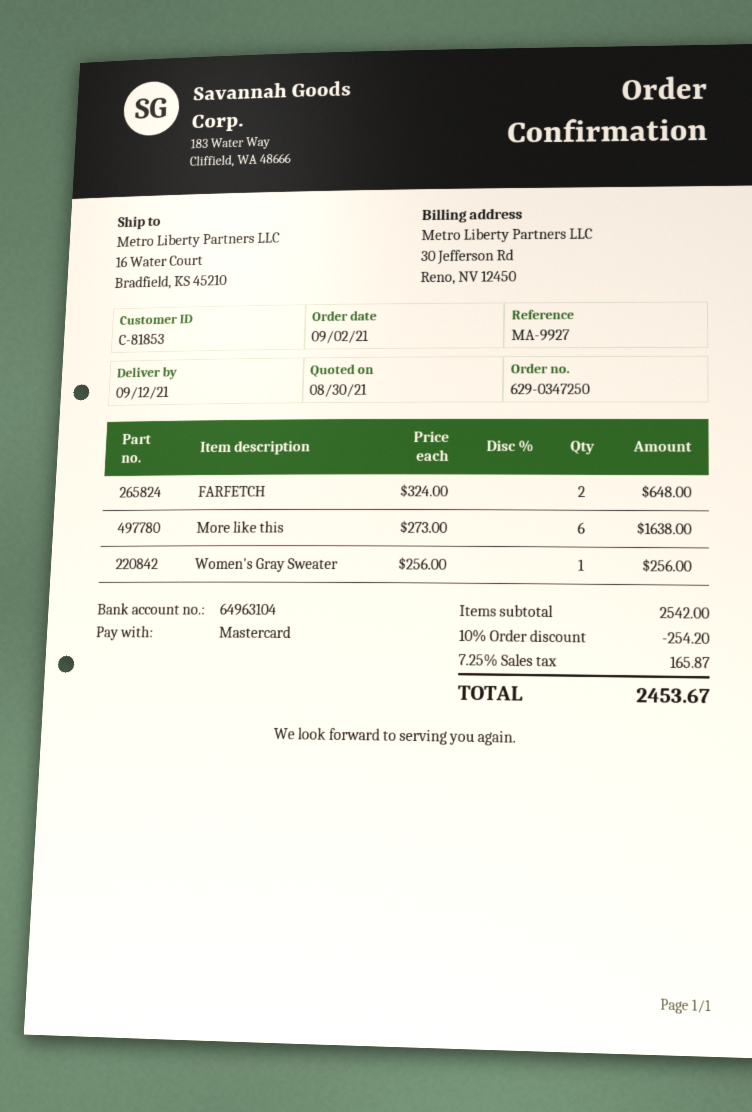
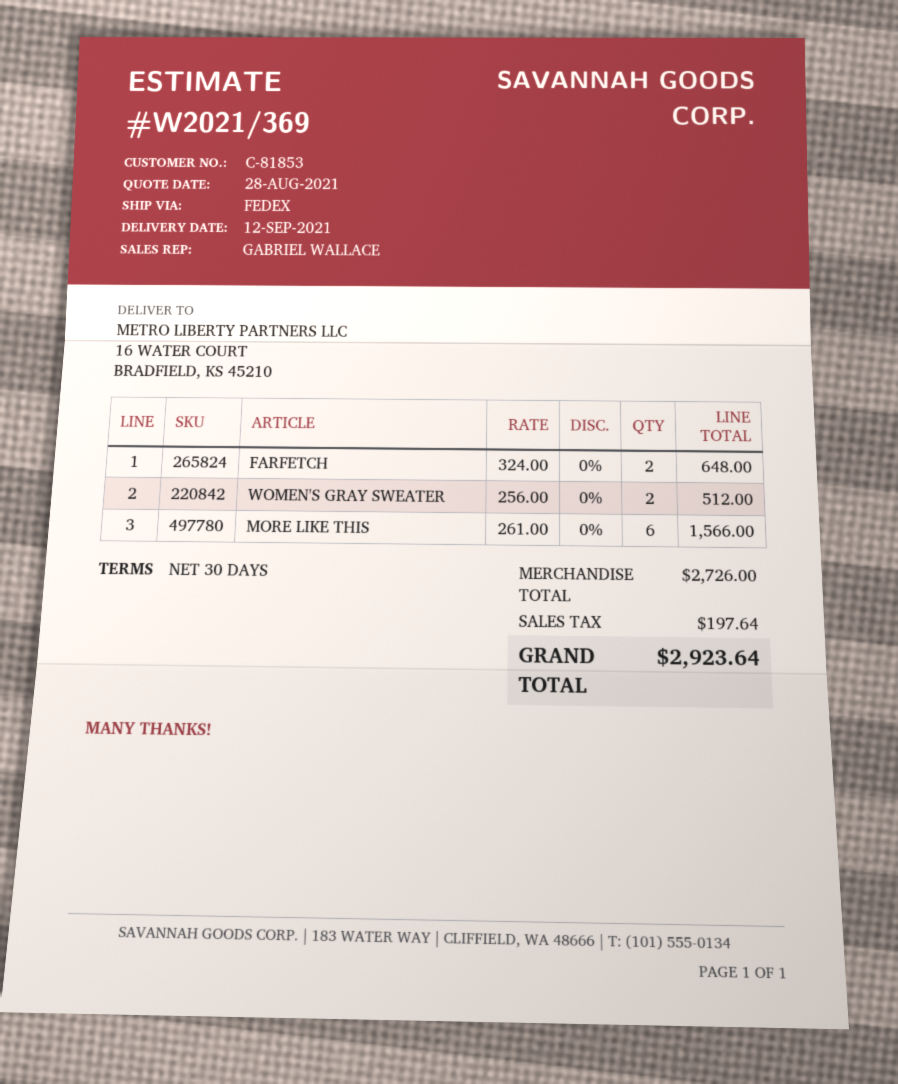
quote date: 2021-08-30 -> 2021-08-28
More like this: 6 x 273.00 = 1638.00 -> 6 x 261.00 = 1566.00
Women's Gray Sweater: 1 x 256.00 = 256.00 -> 2 x 256.00 = 512.00
subtotal: 2542.00 -> 2726.00
discount: 10% = 254.20 -> none
tax: 165.87 -> 197.64
total: 2453.67 -> 2923.64

